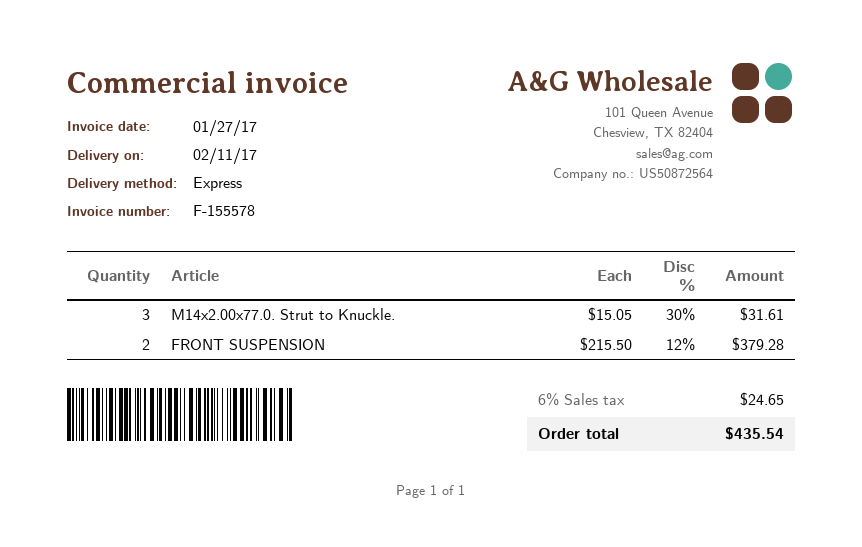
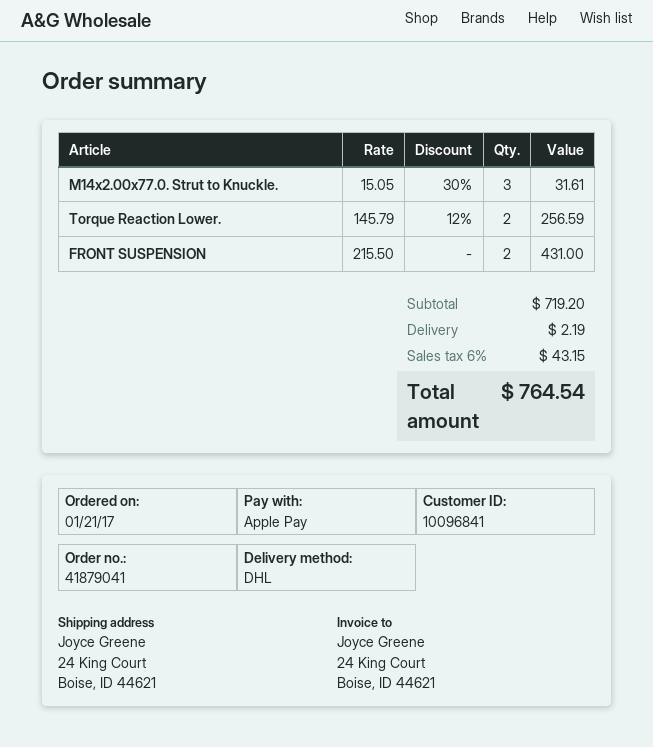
shipping method: express -> DHL
FRONT SUSPENSION: 2 x 215.50 - 12% = 379.28 -> 2 x 215.50 = 431.00
Torque Reaction Lower.: none -> 2 x 145.79 - 12% = 256.59
shipping: none -> 2.19
tax: 6% = 24.65 -> 6% = 43.15
total: 435.54 -> 764.54

